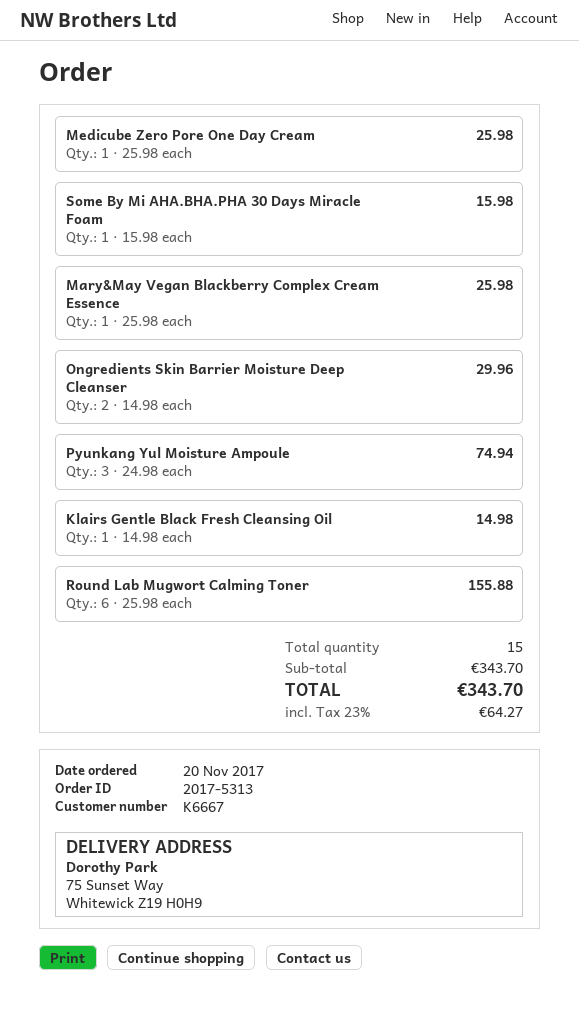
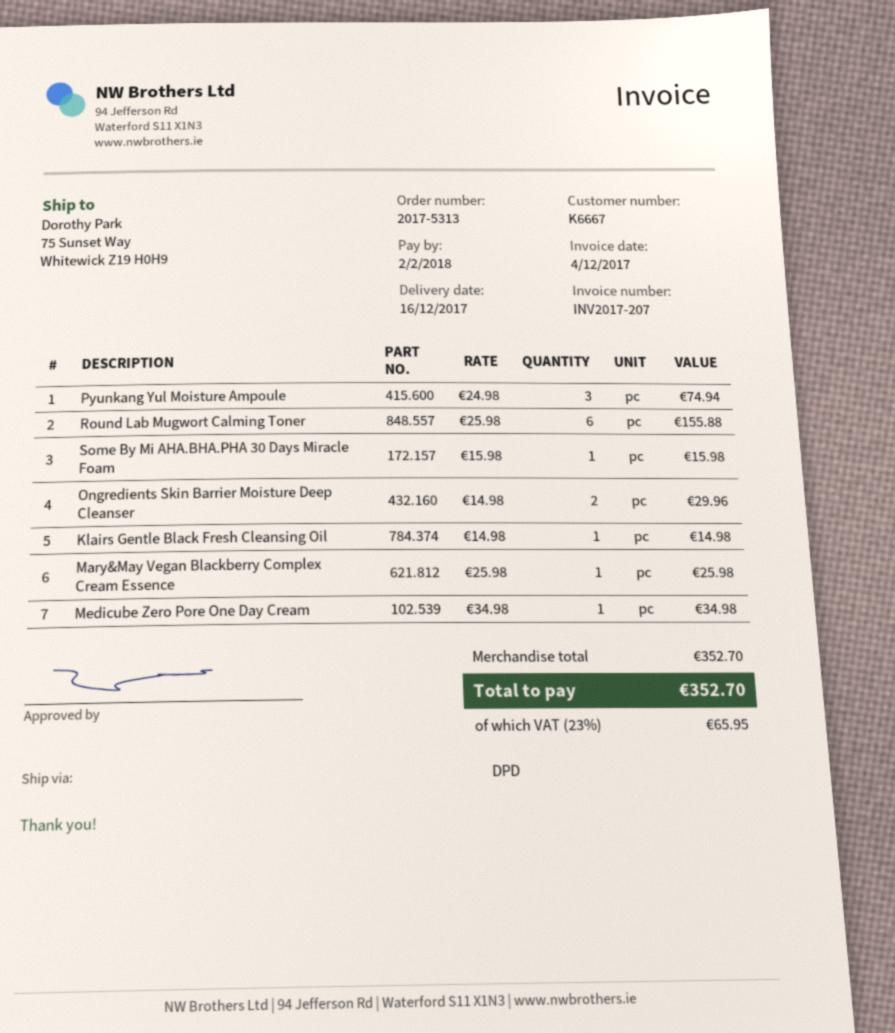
Medicube Zero Pore One Day Cream: 1 x 25.98 = 25.98 -> 1 x 34.98 = 34.98
subtotal: 343.70 -> 352.70
tax: 23% = 64.27 -> 23% = 65.95
total: 343.70 -> 352.70

